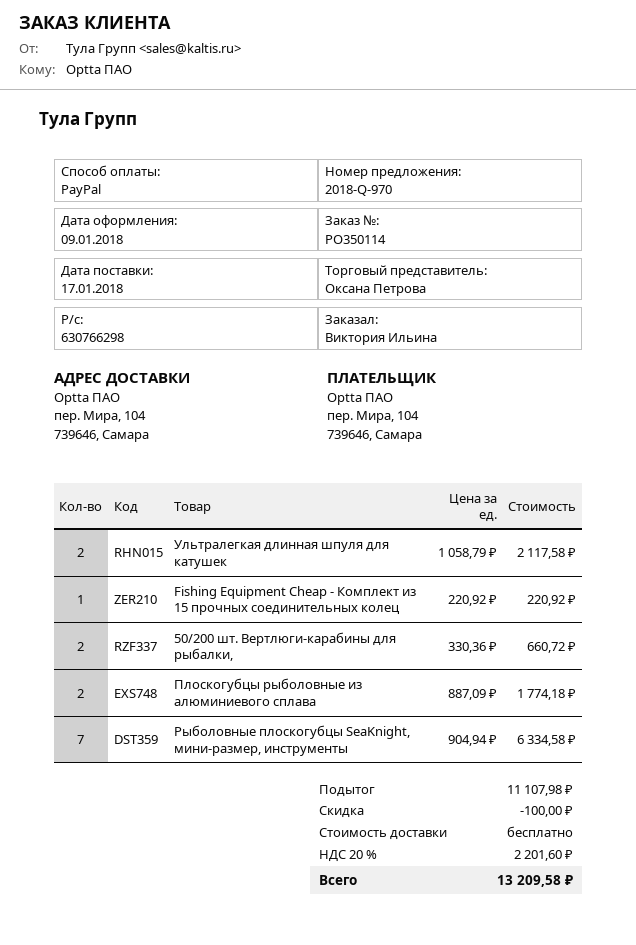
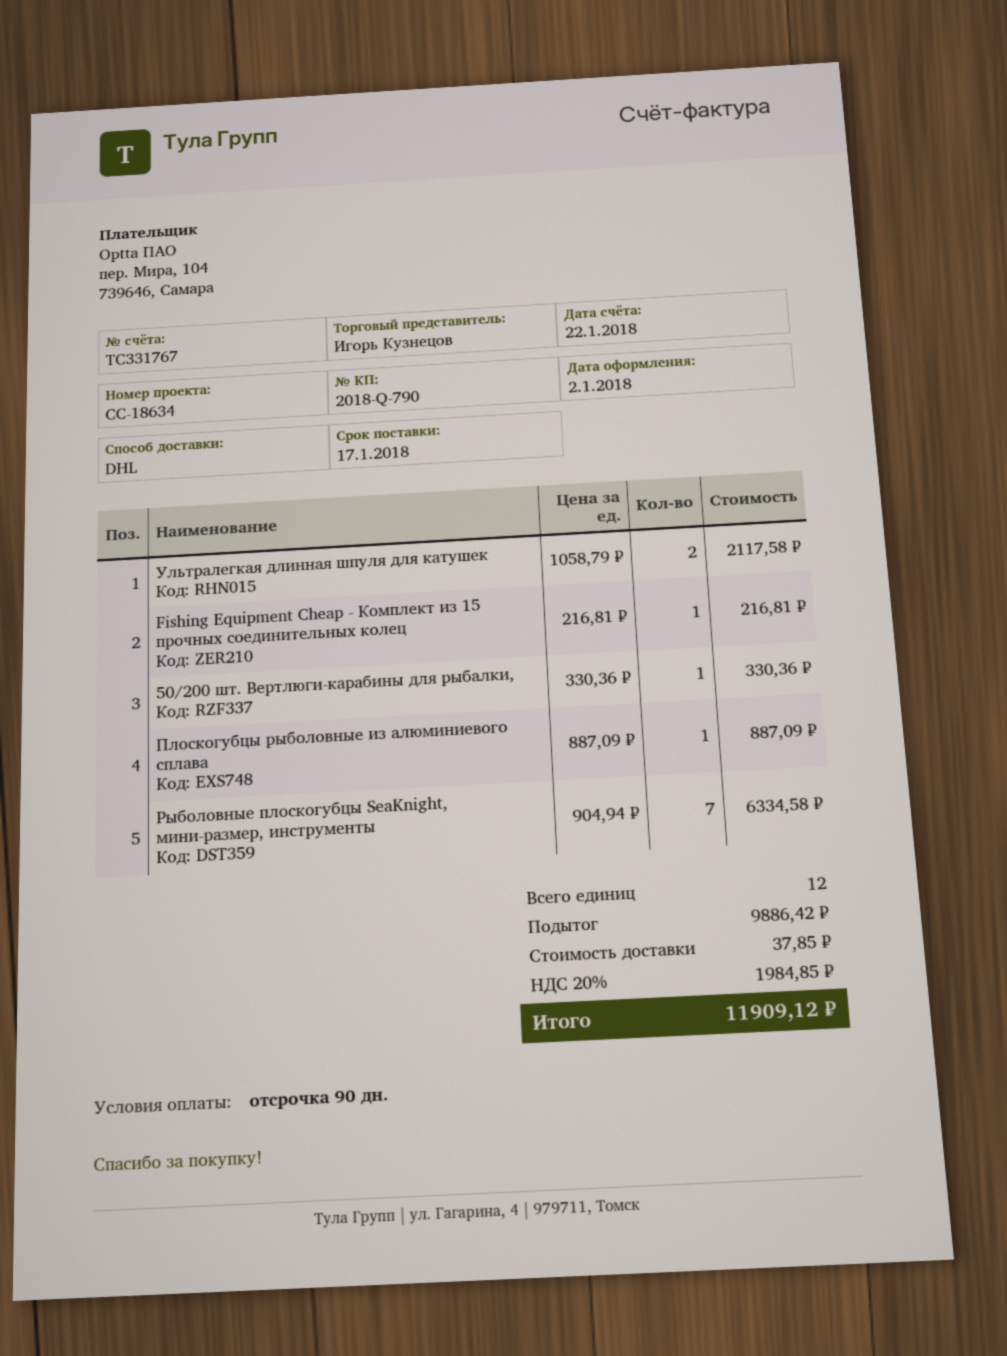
quote number: 2018-Q-970 -> 2018-Q-790
order date: 2018-01-09 -> 2018-01-02
sales rep: Оксана Петрова -> Игорь Кузнецов
Fishing Equipment Cheap - Комплект из 15 прочных соединительных колец: 1 x 220.92 = 220.92 -> 1 x 216.81 = 216.81
50/200 шт. Вертлюги-карабины для рыбалки,: 2 x 330.36 = 660.72 -> 1 x 330.36 = 330.36
Плоскогубцы рыболовные из алюминиевого сплава: 2 x 887.09 = 1774.18 -> 1 x 887.09 = 887.09
subtotal: 11107.98 -> 9886.42
discount: 100.00 -> none
shipping: 0.00 -> 37.85
tax: 20% = 2201.60 -> 20% = 1984.85
total: 13209.58 -> 11909.12

